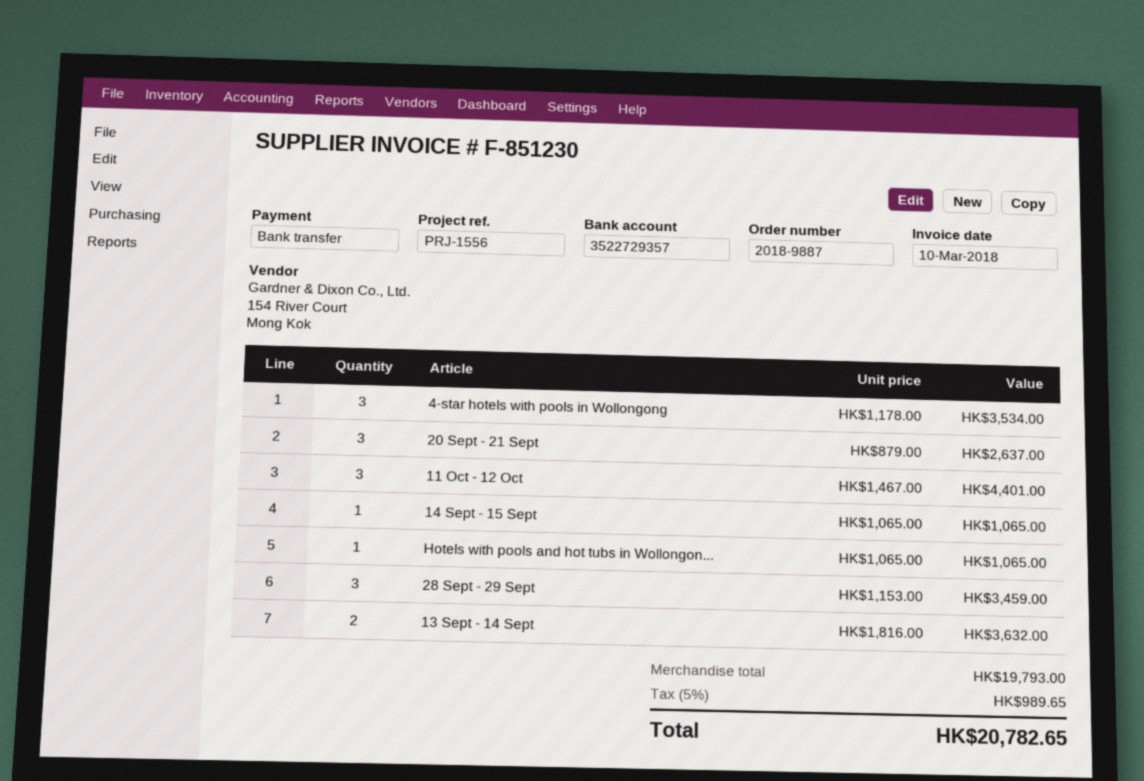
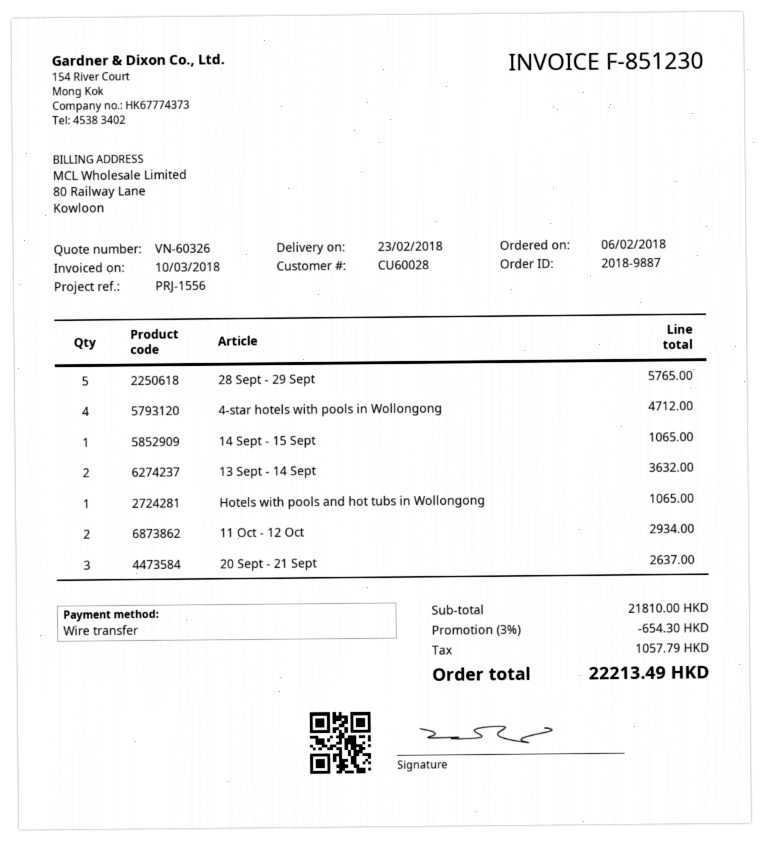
4-star hotels with pools in Wollongong: 3 for 3534.00 -> 4 for 4712.00
11 Oct - 12 Oct: 3 for 4401.00 -> 2 for 2934.00
28 Sept - 29 Sept: 3 for 3459.00 -> 5 for 5765.00
subtotal: 19793.00 -> 21810.00
discount: none -> 3% = 654.30
tax: 989.65 -> 1057.79
total: 20782.65 -> 22213.49

